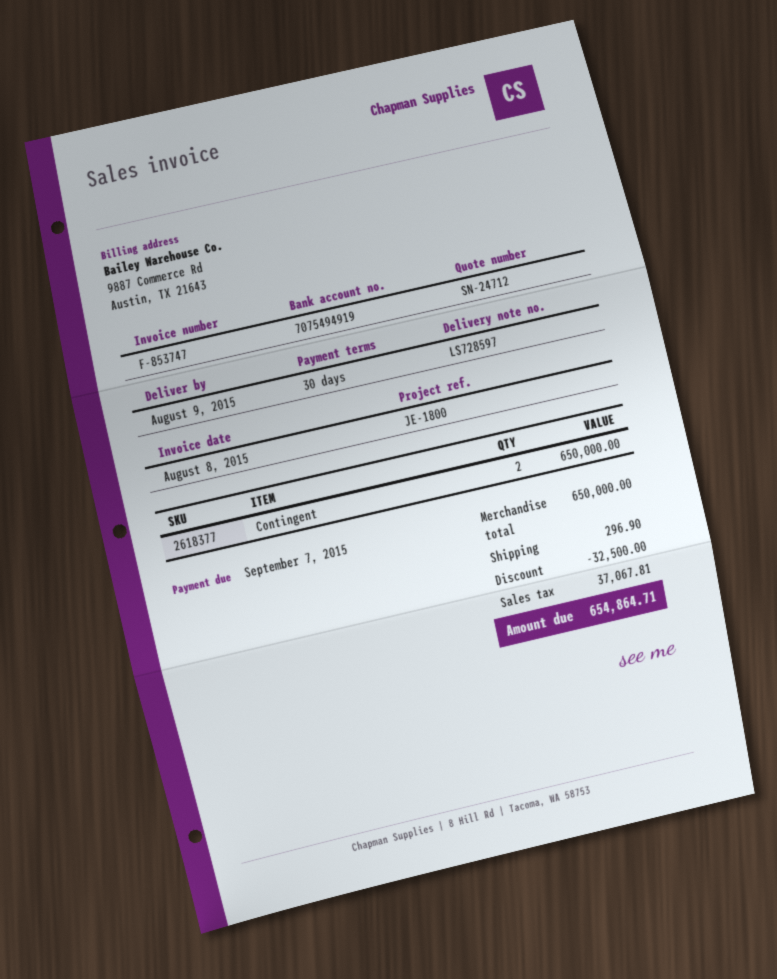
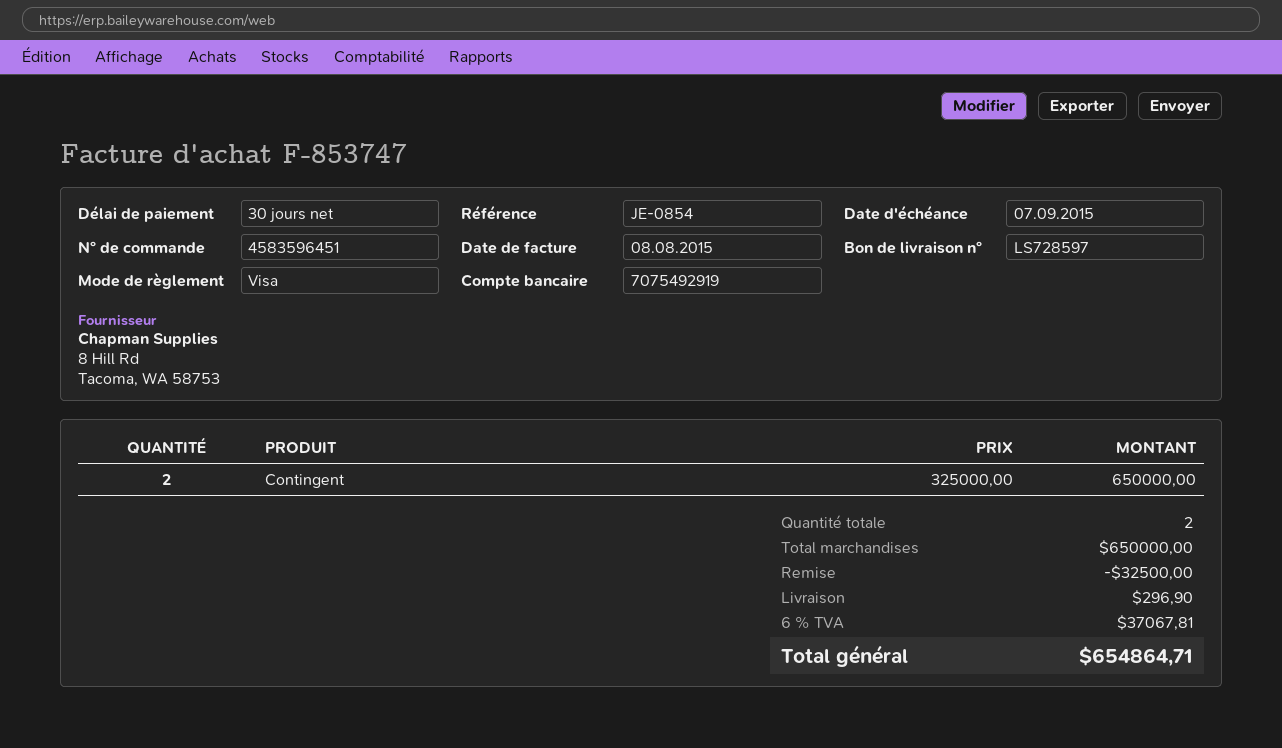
reference: JE-1800 -> JE-0854
bank account: 7075494919 -> 7075492919

